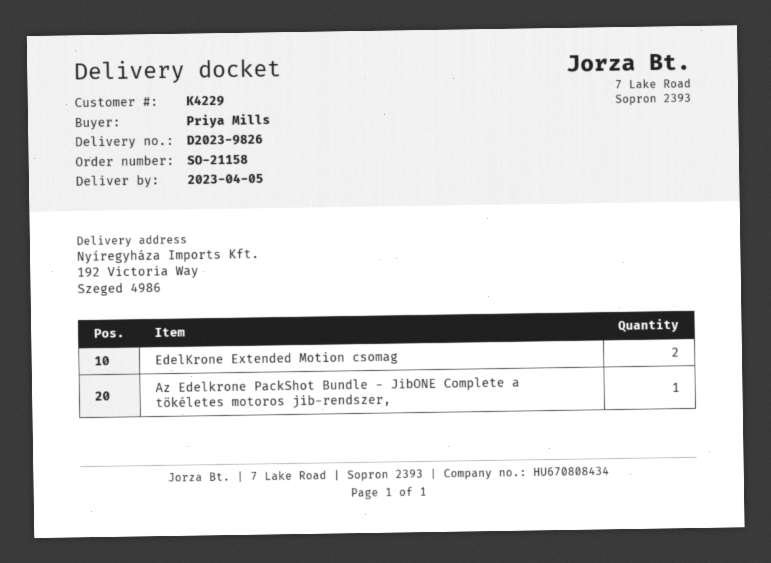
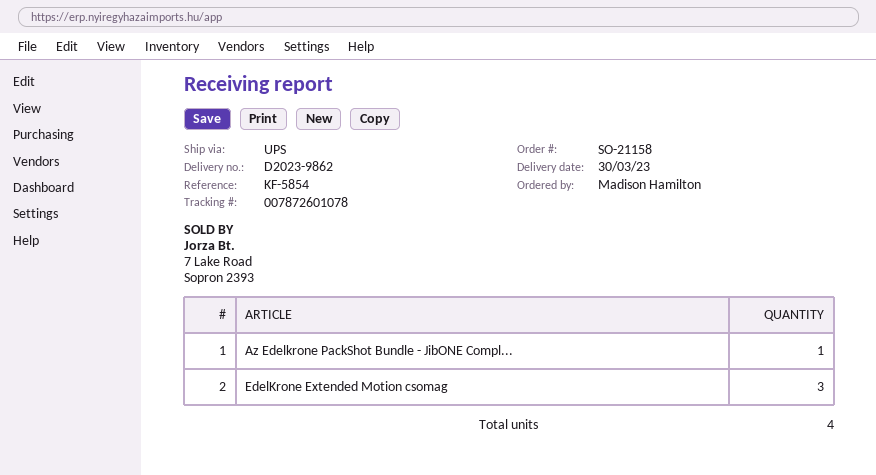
delivery note number: D2023-9826 -> D2023-9862
delivery date: 2023-04-05 -> 2023-03-30
ordered by: Priya Mills -> Madison Hamilton
EdelKrone Extended Motion csomag: 2 -> 3

